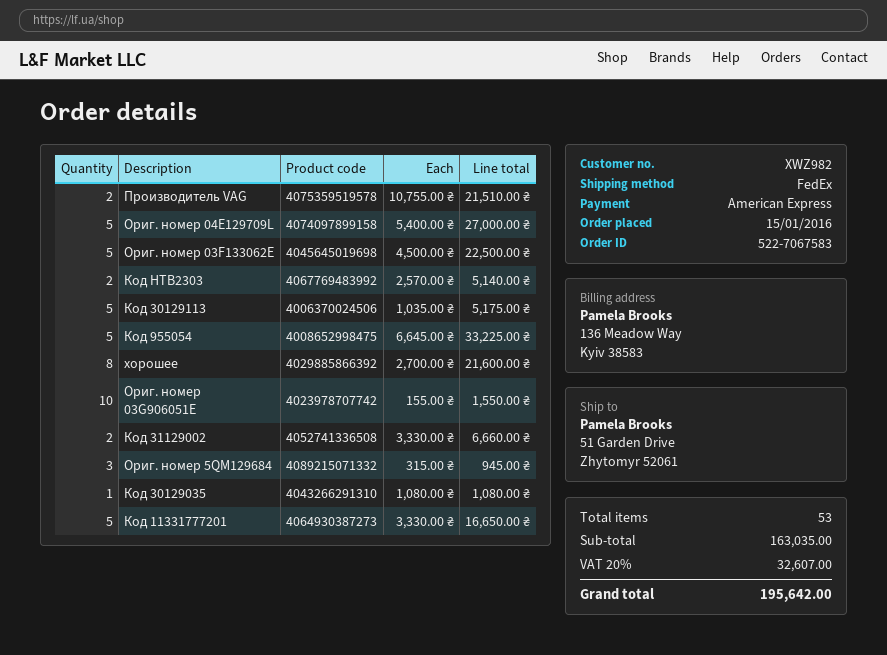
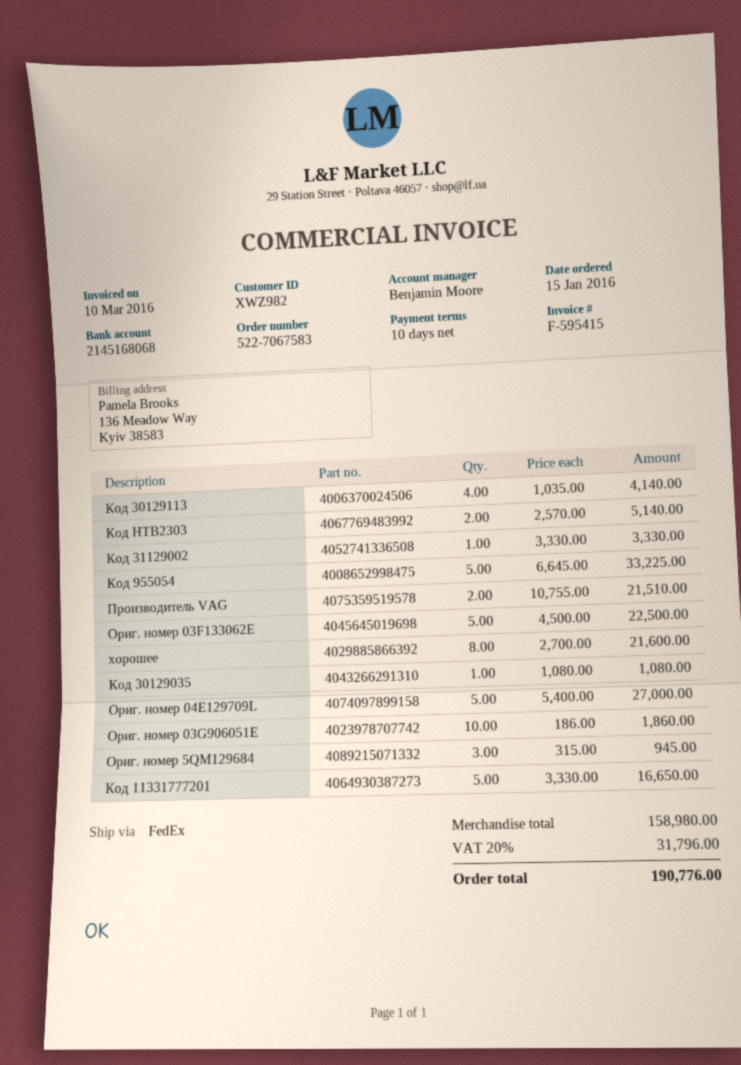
Код 30129113: 5 x 1035.00 = 5175.00 -> 4 x 1035.00 = 4140.00
Ориг. номер 03G906051E: 10 x 155.00 = 1550.00 -> 10 x 186.00 = 1860.00
Код 31129002: 2 x 3330.00 = 6660.00 -> 1 x 3330.00 = 3330.00
subtotal: 163035.00 -> 158980.00
tax: 20% = 32607.00 -> 20% = 31796.00
total: 195642.00 -> 190776.00

